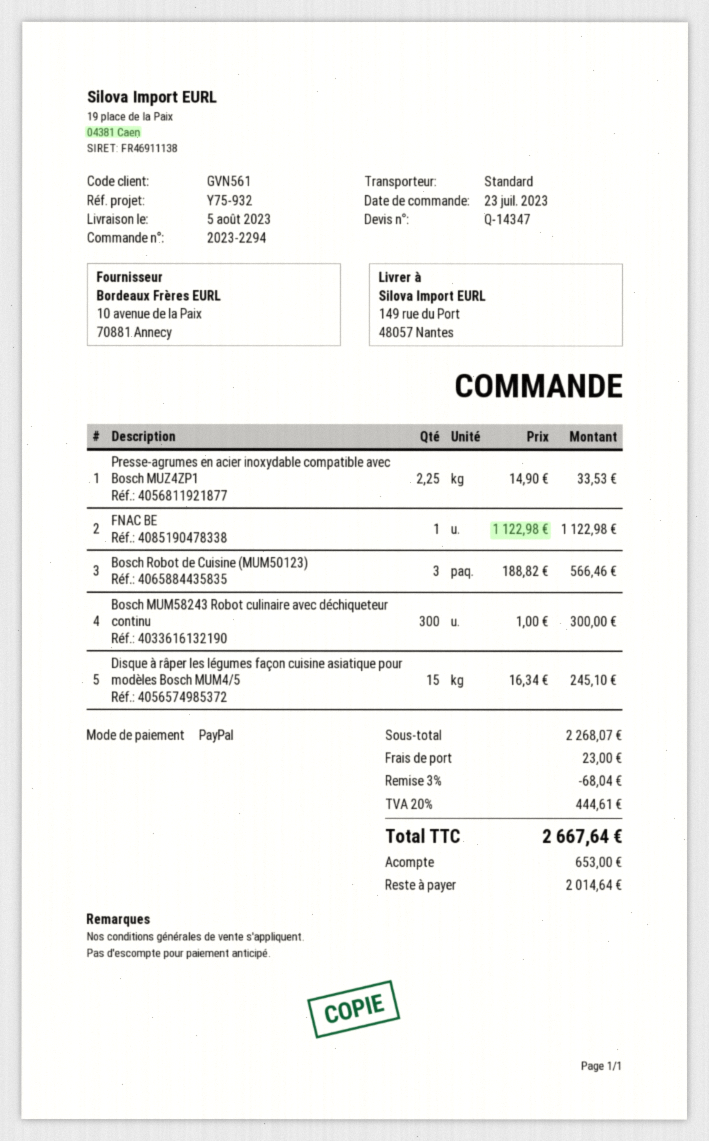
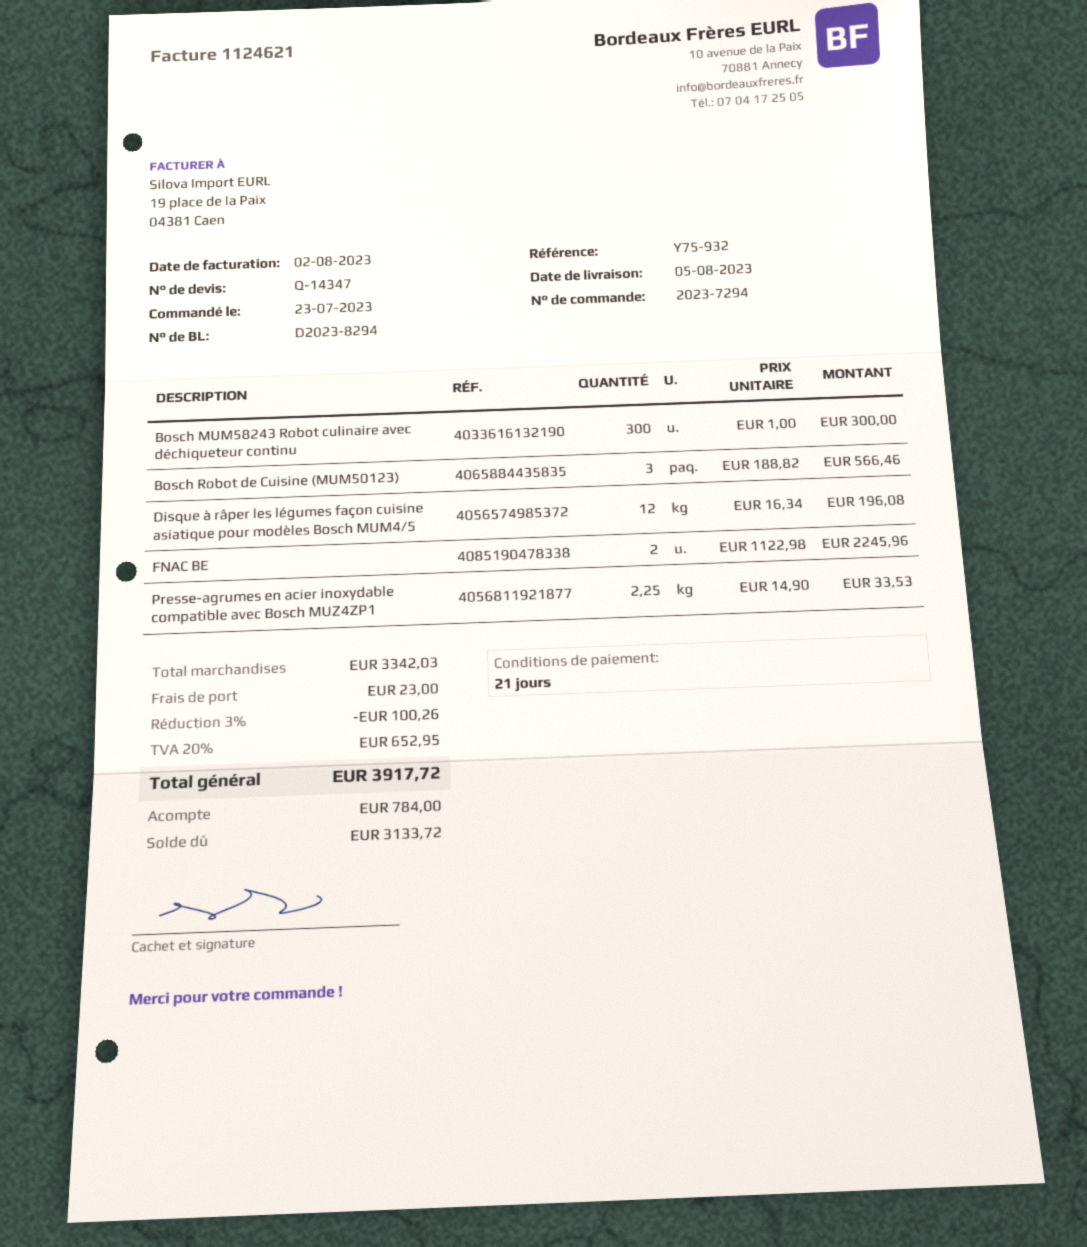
order number: 2023-2294 -> 2023-7294
FNAC BE: 1 x 1122.98 = 1122.98 -> 2 x 1122.98 = 2245.96
Disque à râper les légumes façon cuisine asiatique pour modèles Bosch MUM4/5: 15 x 16.34 = 245.10 -> 12 x 16.34 = 196.08
subtotal: 2268.07 -> 3342.03
discount: 3% = 68.04 -> 3% = 100.26
tax: 20% = 444.61 -> 20% = 652.95
total: 2667.64 -> 3917.72
deposit: 653.00 -> 784.00
balance: 2014.64 -> 3133.72

